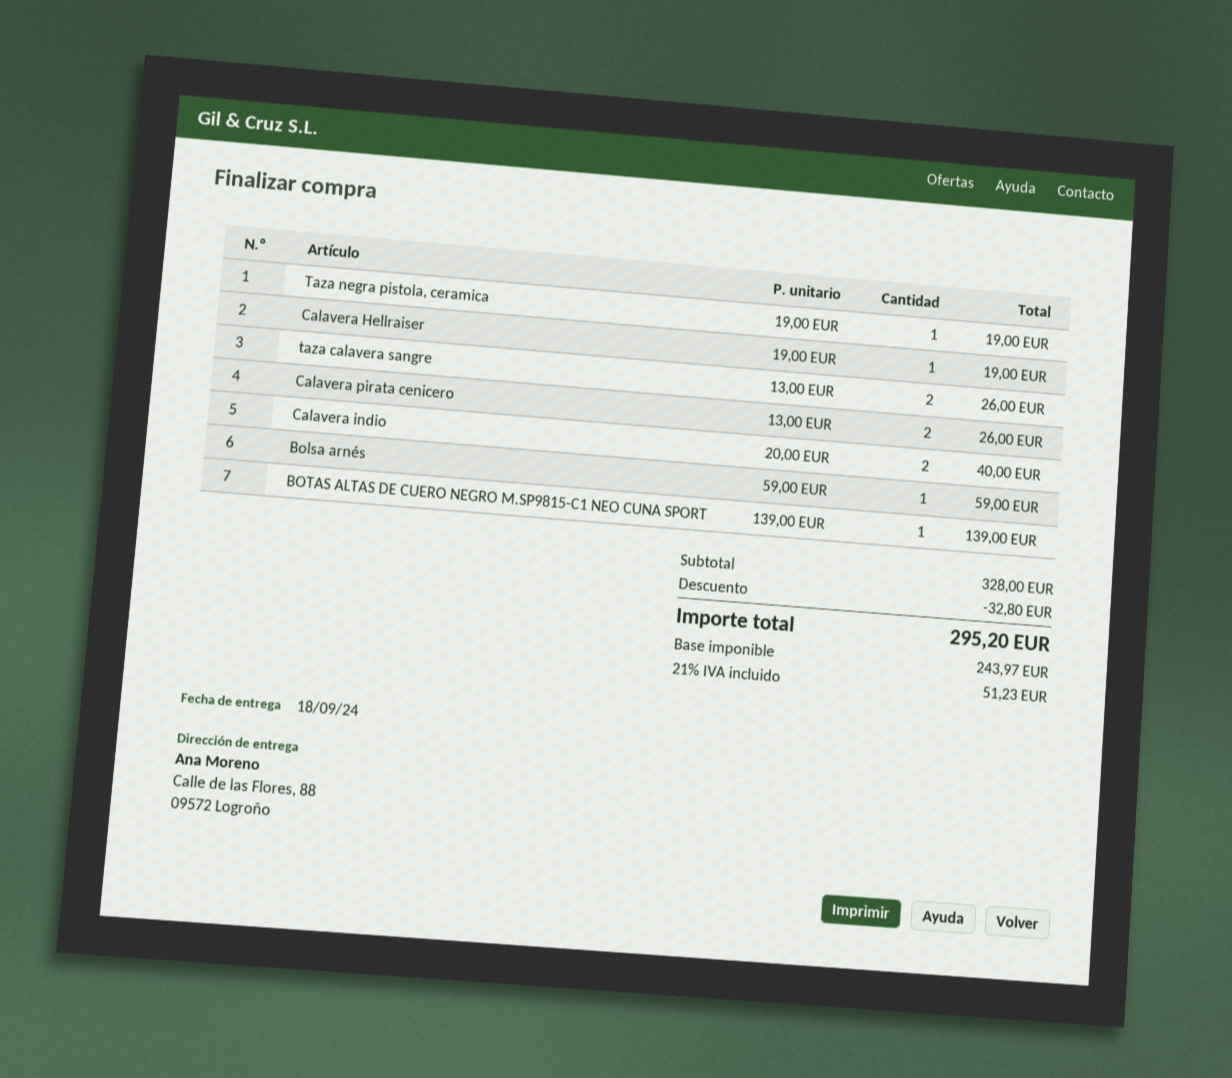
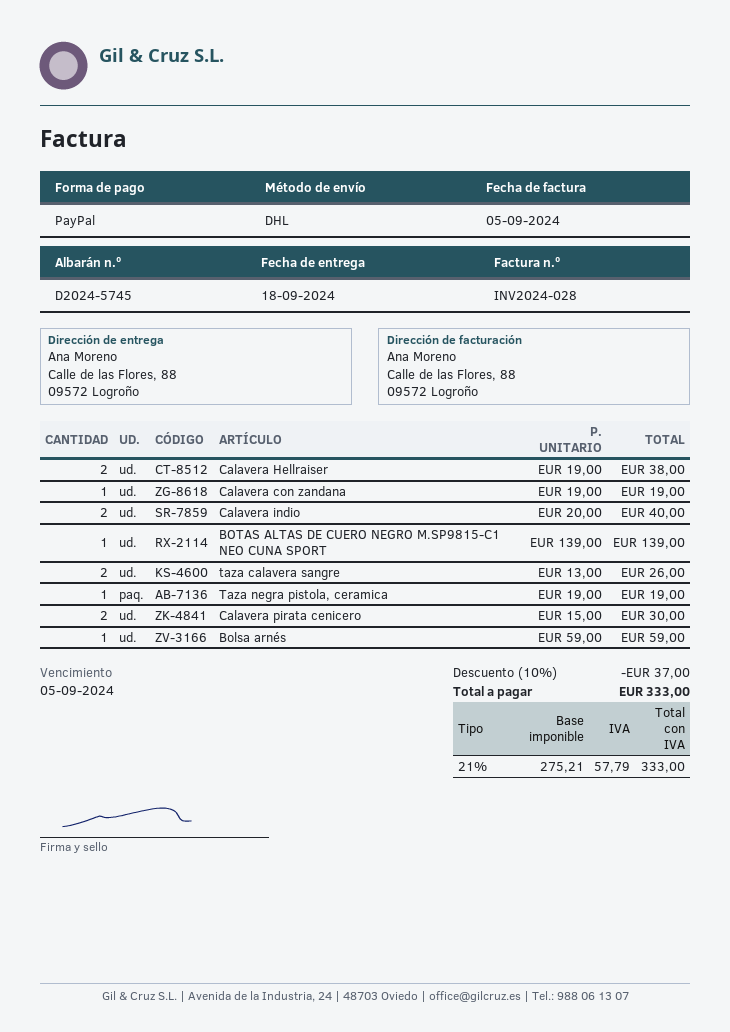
Calavera Hellraiser: 1 x 19.00 = 19.00 -> 2 x 19.00 = 38.00
Calavera pirata cenicero: 2 x 13.00 = 26.00 -> 2 x 15.00 = 30.00
Calavera con zandana: none -> 1 x 19.00 = 19.00
discount: 32.80 -> 37.00
net: 243.97 -> 275.21
tax: 21% = 51.23 -> 21% = 57.79
total: 295.20 -> 333.00

